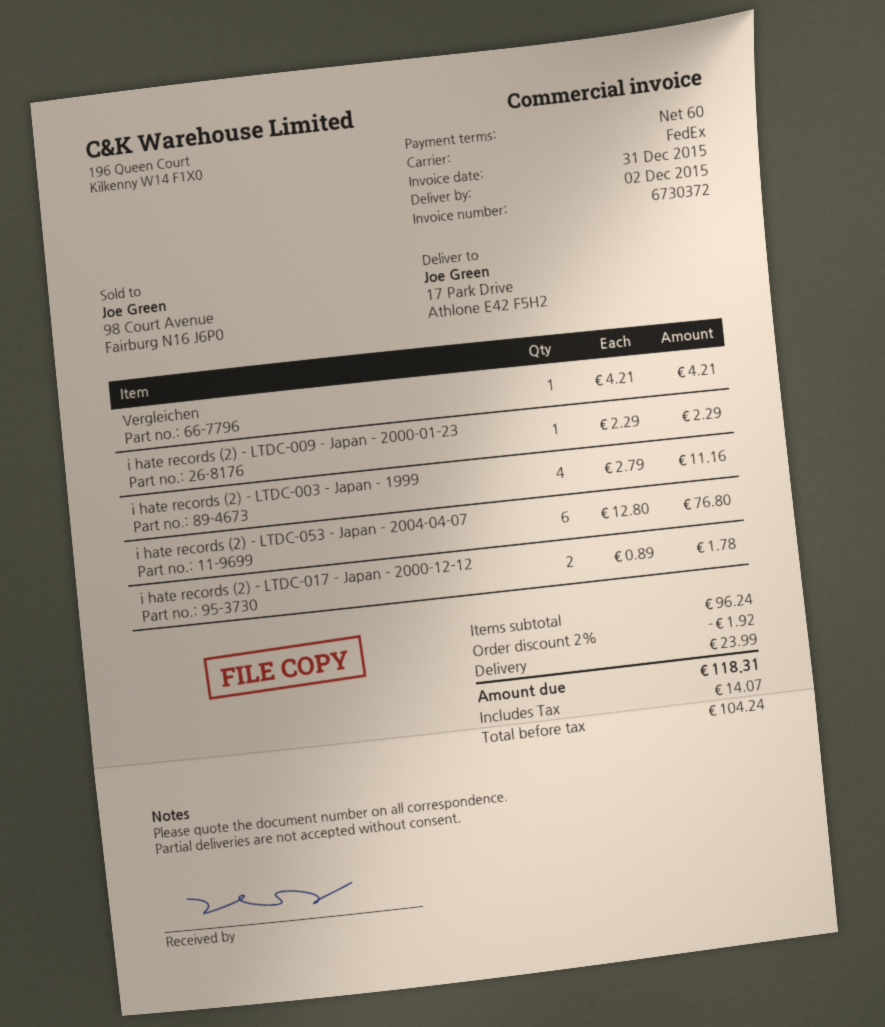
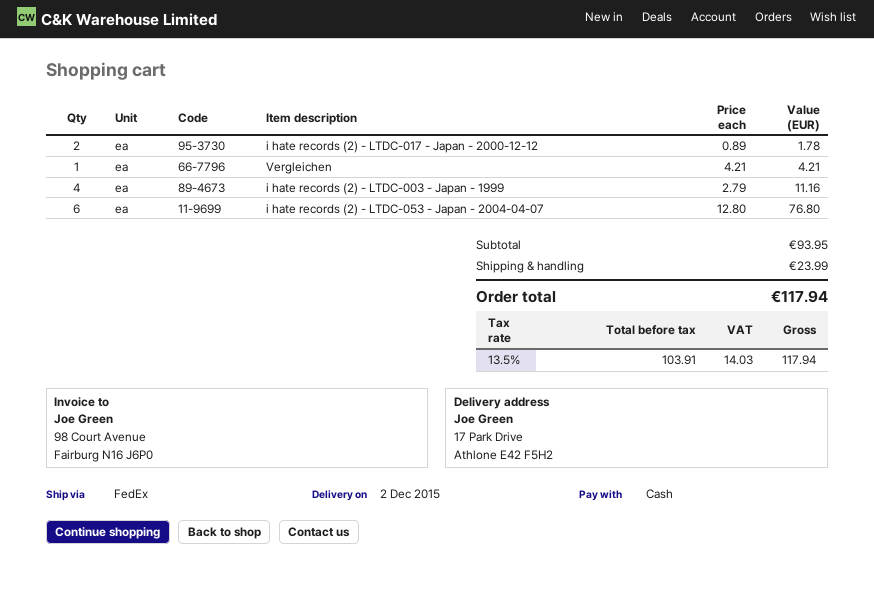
i hate records (2) - LTDC-009 - Japan - 2000-01-23: 1 x 2.29 = 2.29 -> none
subtotal: 96.24 -> 93.95
discount: 2% = 1.92 -> none
net: 104.24 -> 103.91
tax: 14.07 -> 14.03
total: 118.31 -> 117.94

